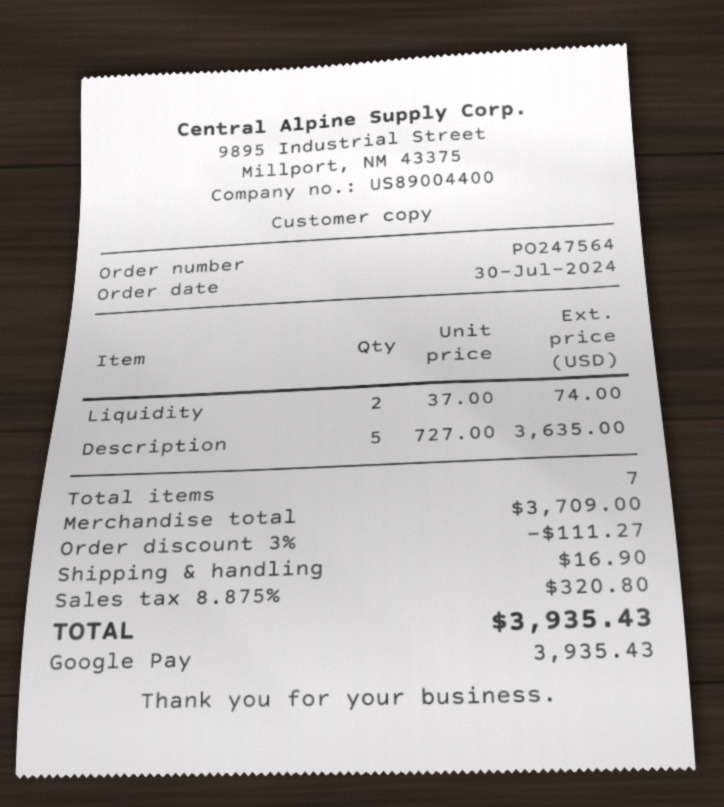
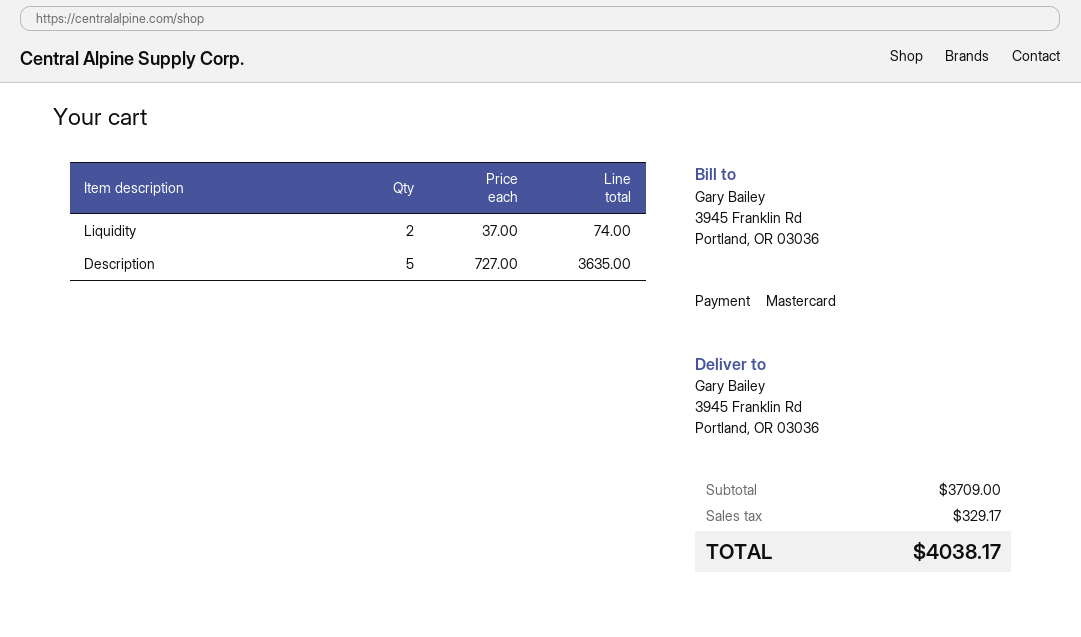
payment method: Google Pay -> Mastercard
discount: 3% = 111.27 -> none
shipping: 16.90 -> none
tax: 320.80 -> 329.17
total: 3935.43 -> 4038.17

